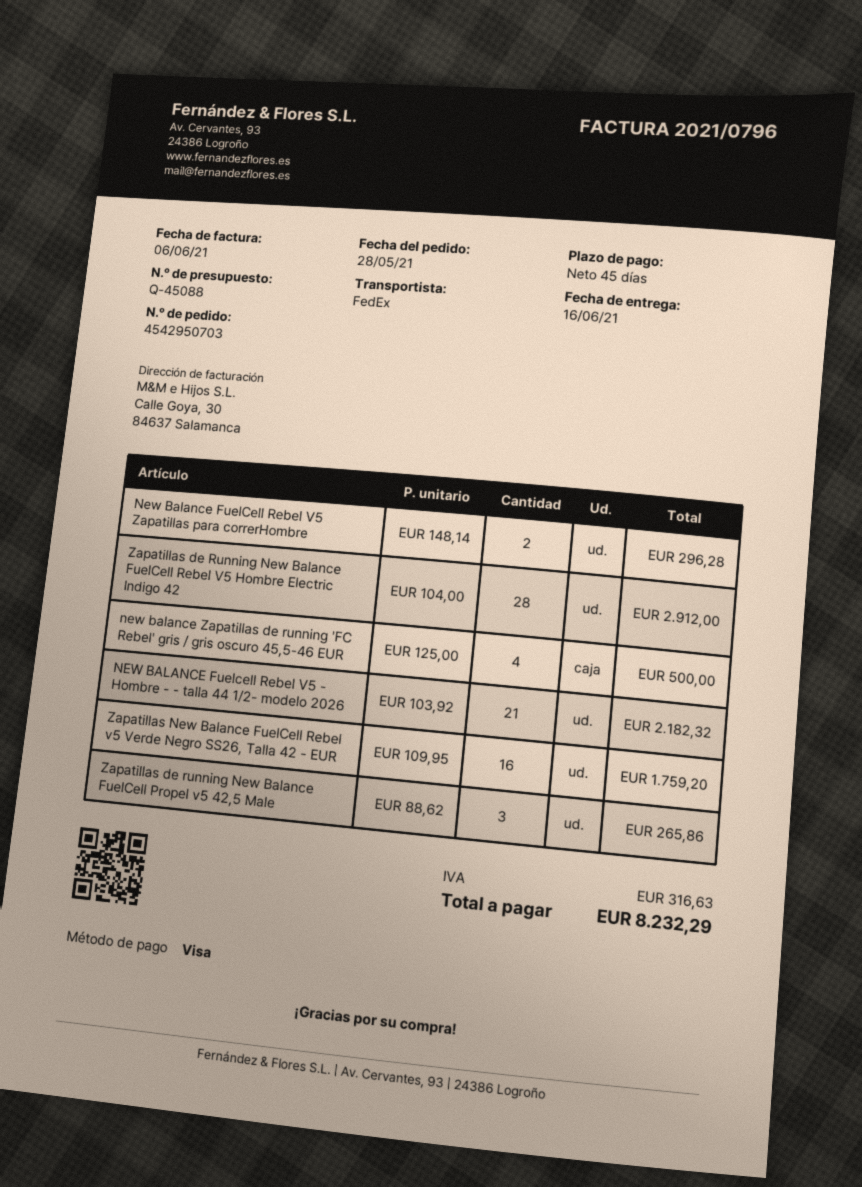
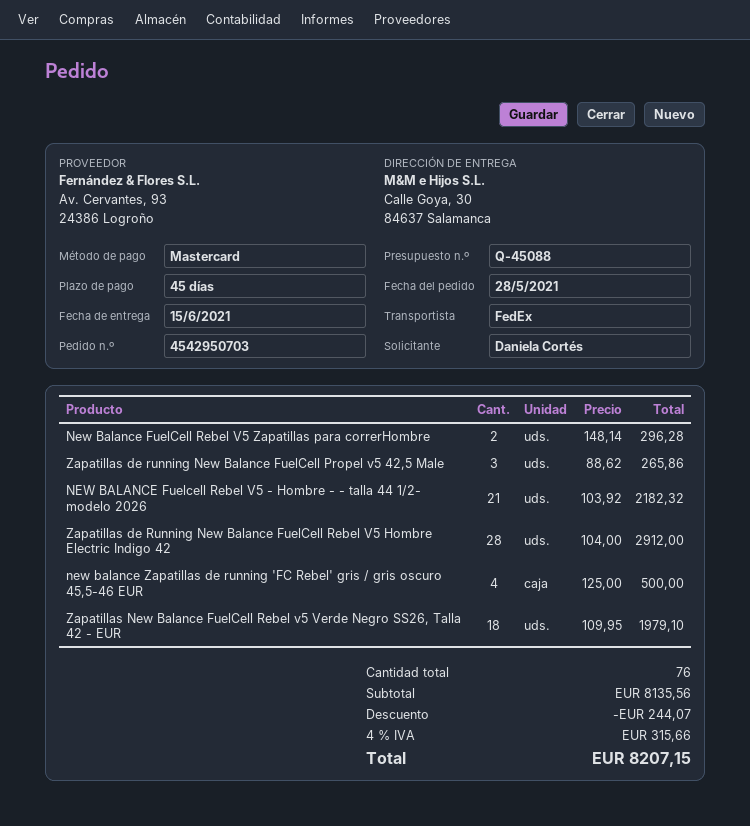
delivery date: 2021-06-16 -> 2021-06-15
payment method: Visa -> Mastercard
Zapatillas New Balance FuelCell Rebel v5 Verde Negro SS26, Talla 42 - EUR: 16 x 109.95 = 1759.20 -> 18 x 109.95 = 1979.10
discount: none -> 244.07
tax: 316.63 -> 315.66
total: 8232.29 -> 8207.15

